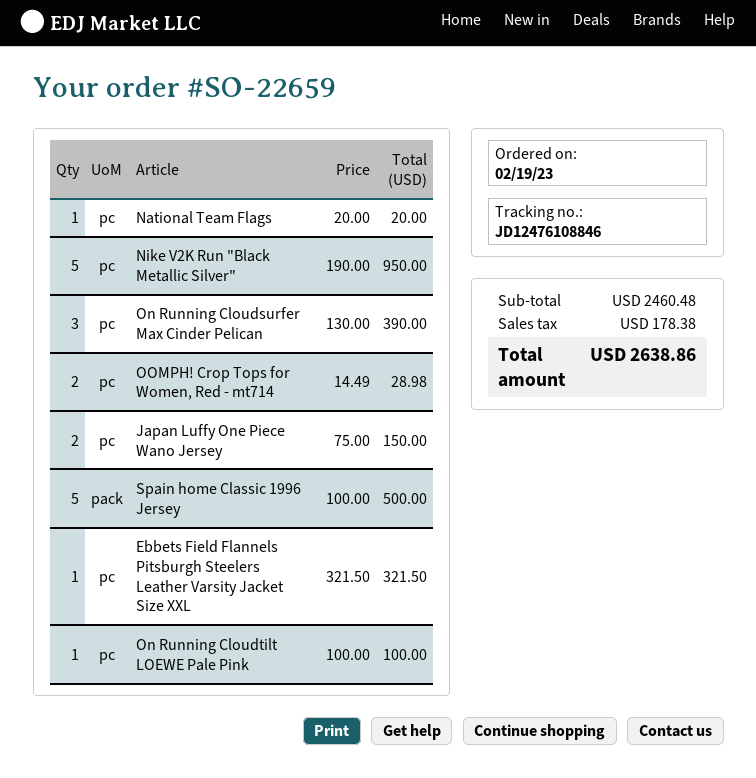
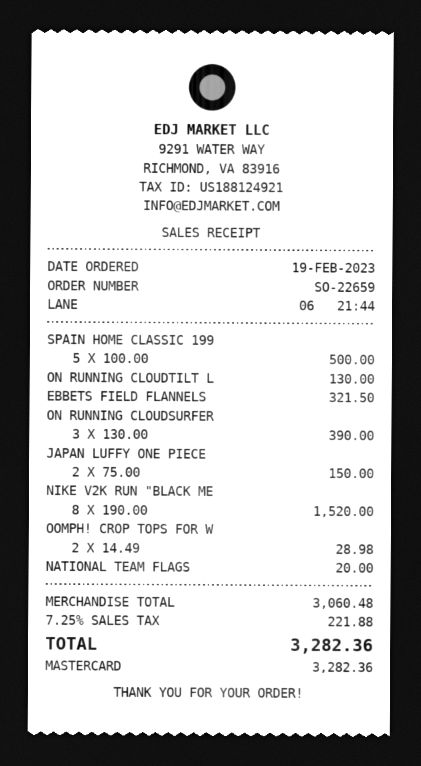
Nike V2K Run "Black Metallic Silver": 5 x 190.00 = 950.00 -> 8 x 190.00 = 1520.00
On Running Cloudtilt LOEWE Pale Pink: 1 x 100.00 = 100.00 -> 1 x 130.00 = 130.00
subtotal: 2460.48 -> 3060.48
tax: 178.38 -> 221.88
total: 2638.86 -> 3282.36

